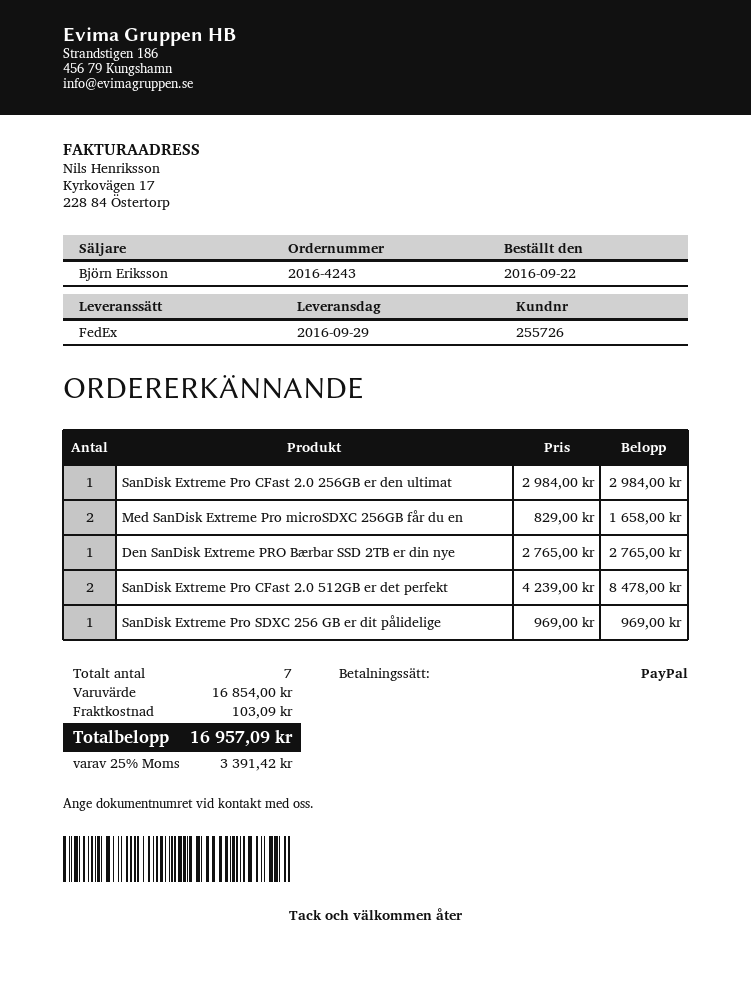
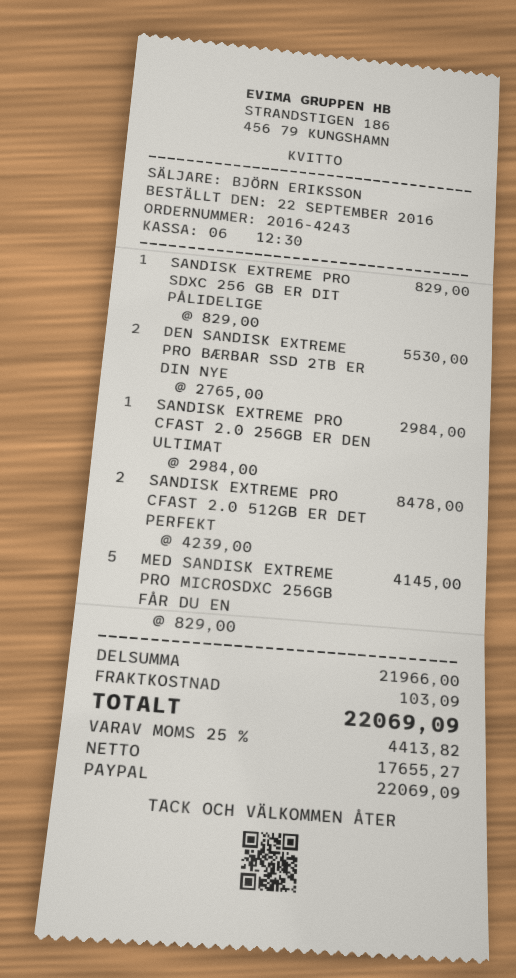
Med SanDisk Extreme Pro microSDXC 256GB får du en: 2 x 829.00 = 1658.00 -> 5 x 829.00 = 4145.00
Den SanDisk Extreme PRO Bærbar SSD 2TB er din nye: 1 x 2765.00 = 2765.00 -> 2 x 2765.00 = 5530.00
SanDisk Extreme Pro SDXC 256 GB er dit pålidelige: 1 x 969.00 = 969.00 -> 1 x 829.00 = 829.00
subtotal: 16854.00 -> 21966.00
tax: 25% = 3391.42 -> 25% = 4413.82
total: 16957.09 -> 22069.09

